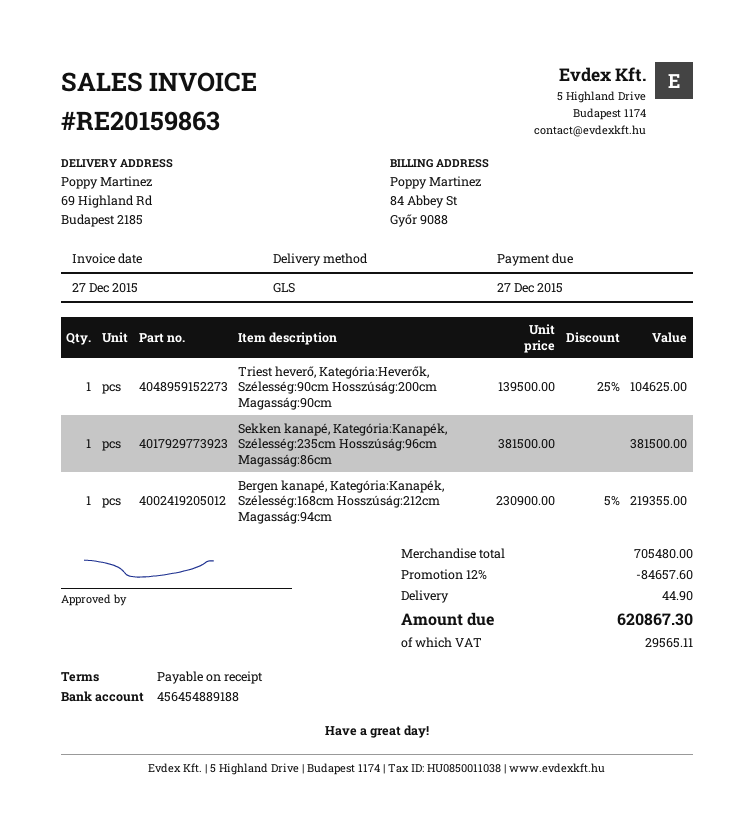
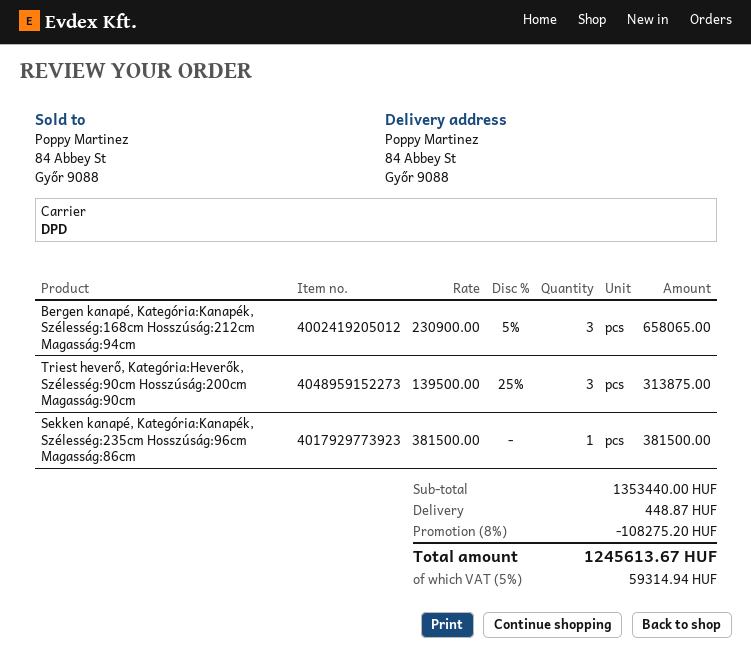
shipping method: GLS -> DPD
ship to: 69 Highland Rd, Budapest 2185 -> 84 Abbey St, Győr 9088
Triest heverő, Kategória:Heverők, Szélesség:90cm Hosszúság:200cm Magasság:90cm: 1 x 139500.00 - 25% = 104625.00 -> 3 x 139500.00 - 25% = 313875.00
Bergen kanapé, Kategória:Kanapék, Szélesség:168cm Hosszúság:212cm Magasság:94cm: 1 x 230900.00 - 5% = 219355.00 -> 3 x 230900.00 - 5% = 658065.00
subtotal: 705480.00 -> 1353440.00
discount: 12% = 84657.60 -> 8% = 108275.20
shipping: 44.90 -> 448.87
tax: 29565.11 -> 59314.94
total: 620867.30 -> 1245613.67

